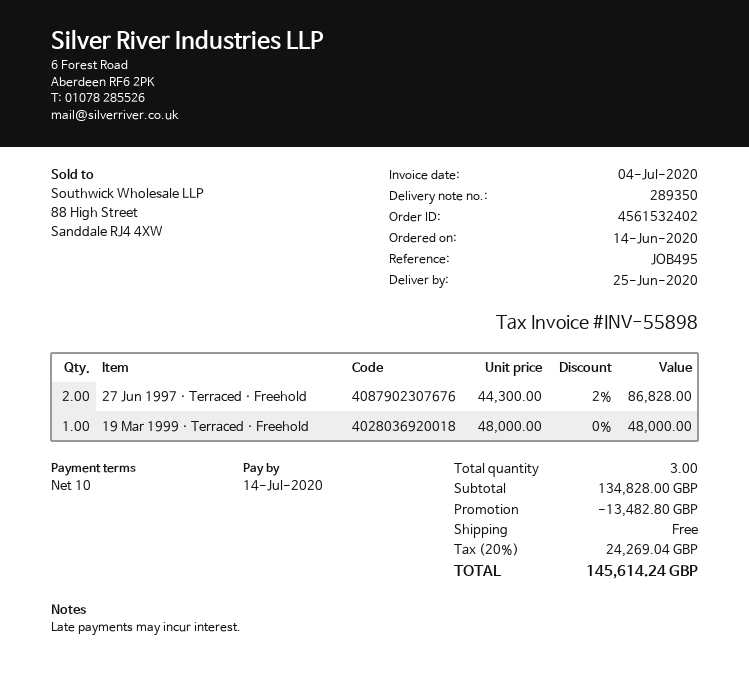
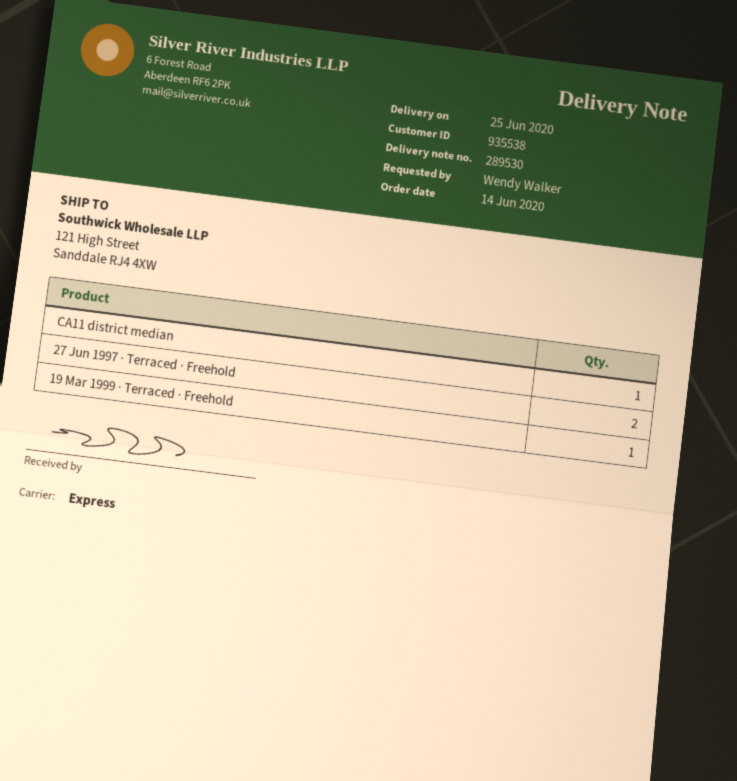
delivery note number: 289350 -> 289530
CA11 district median: none -> 1

